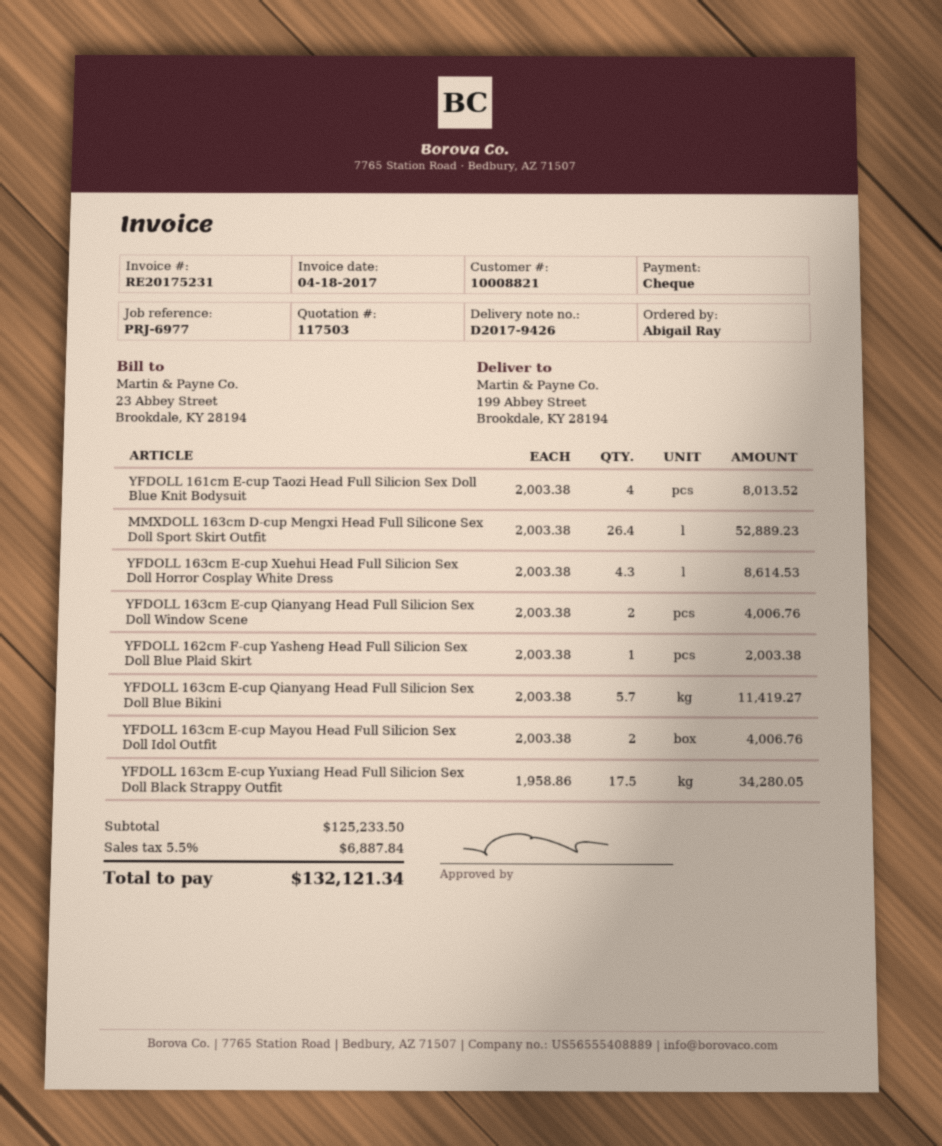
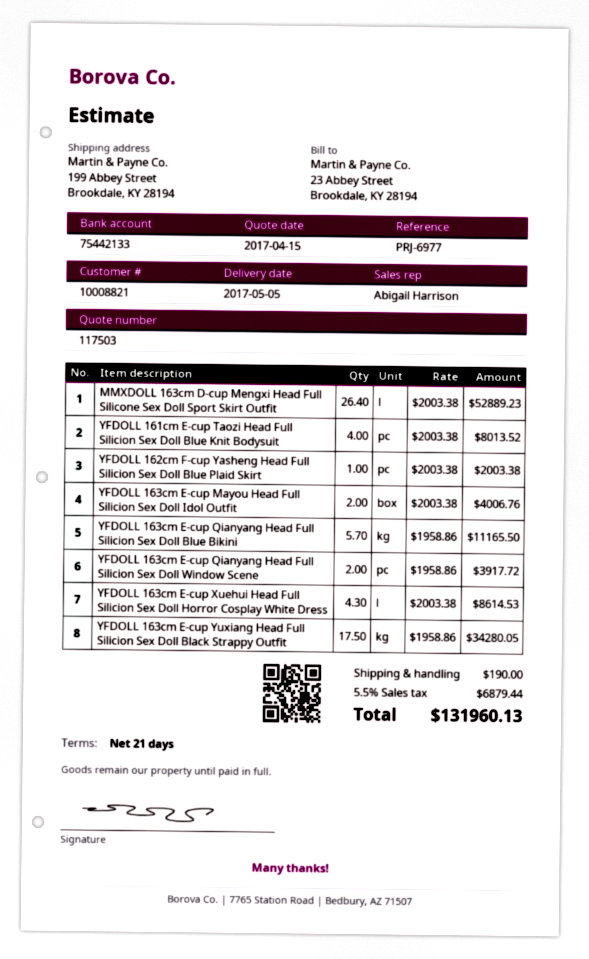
YFDOLL 163cm E-cup Qianyang Head Full Silicion Sex Doll Window Scene: 2 x 2003.38 = 4006.76 -> 2 x 1958.86 = 3917.72
YFDOLL 163cm E-cup Qianyang Head Full Silicion Sex Doll Blue Bikini: 5.7 x 2003.38 = 11419.27 -> 5.7 x 1958.86 = 11165.50
shipping: none -> 190.00
tax: 5.5% = 6887.84 -> 5.5% = 6879.44
total: 132121.34 -> 131960.13

